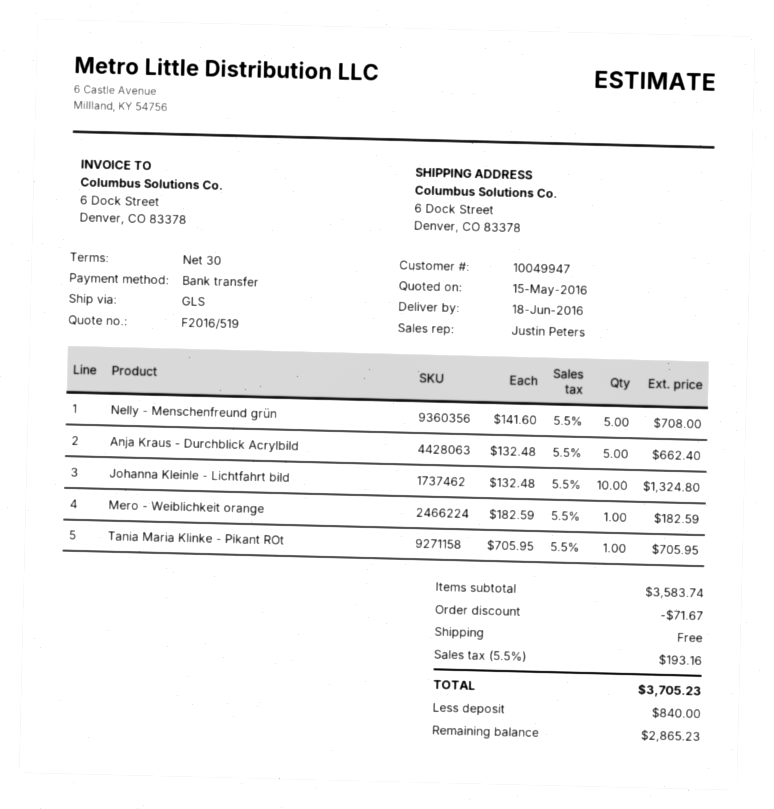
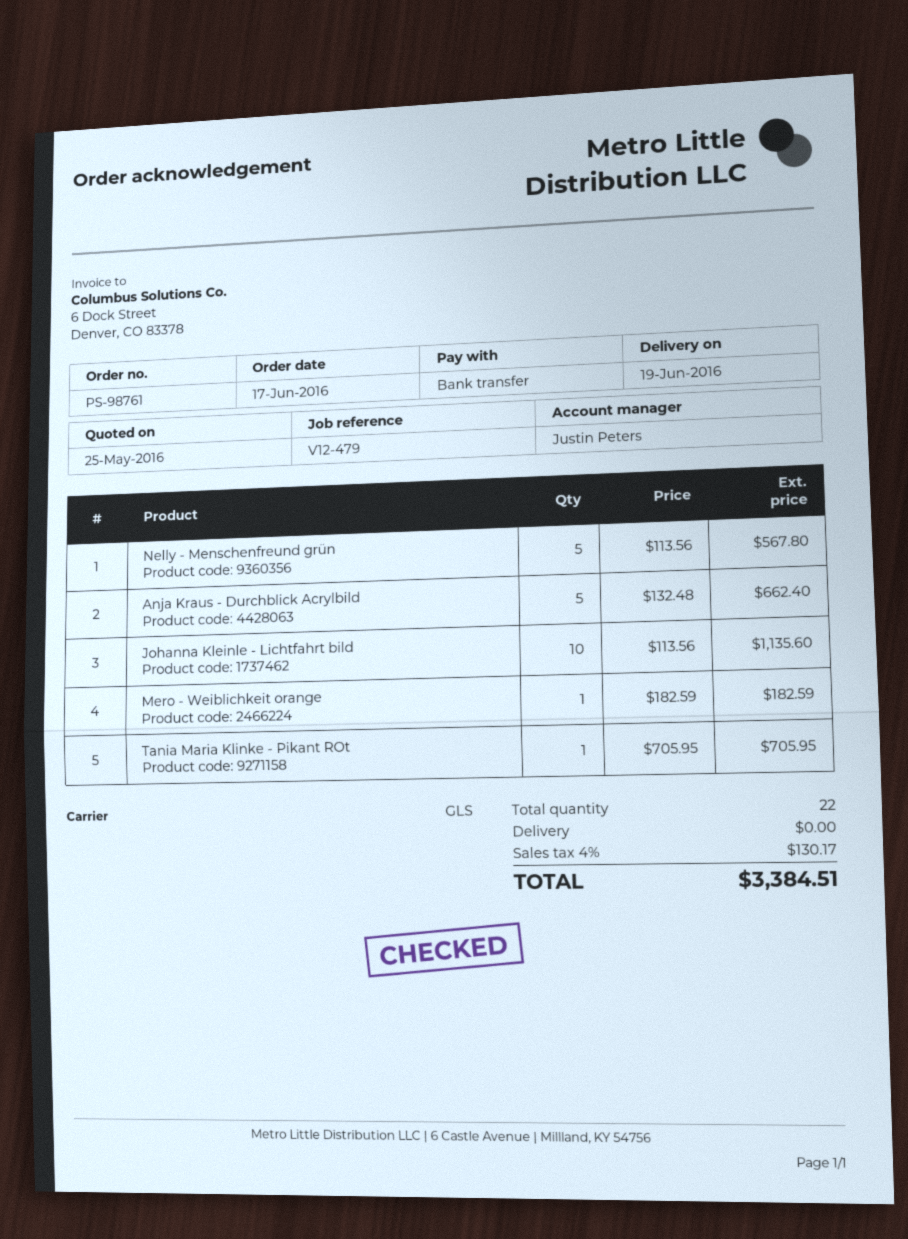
quote date: 2016-05-15 -> 2016-05-25
delivery date: 2016-06-18 -> 2016-06-19
Nelly - Menschenfreund grün: 5 x 141.60 = 708.00 -> 5 x 113.56 = 567.80
Johanna Kleinle - Lichtfahrt bild: 10 x 132.48 = 1324.80 -> 10 x 113.56 = 1135.60
discount: 71.67 -> none
tax: 5.5% = 193.16 -> 4% = 130.17
total: 3705.23 -> 3384.51

